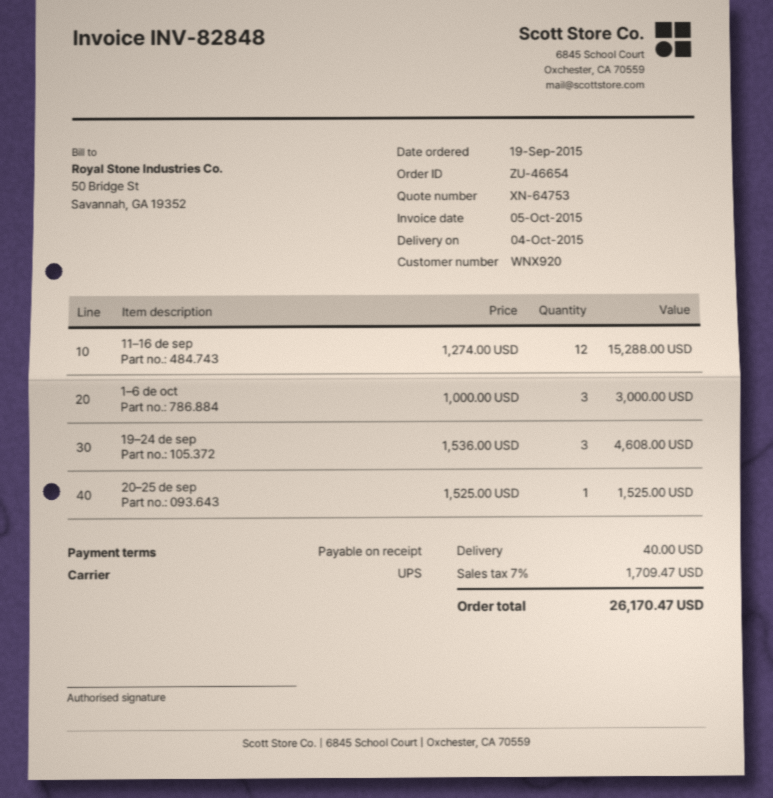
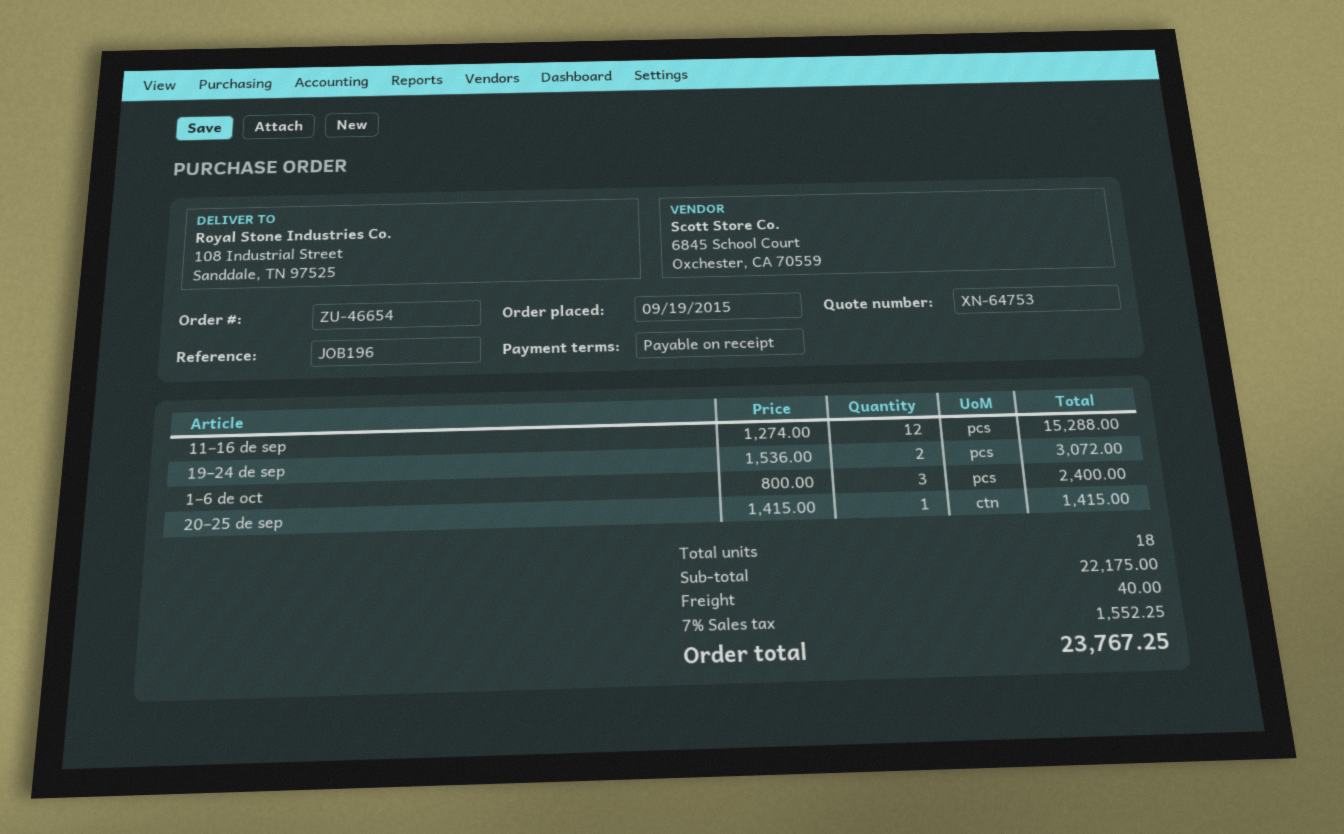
1–6 de oct: 3 x 1000.00 = 3000.00 -> 3 x 800.00 = 2400.00
19–24 de sep: 3 x 1536.00 = 4608.00 -> 2 x 1536.00 = 3072.00
20–25 de sep: 1 x 1525.00 = 1525.00 -> 1 x 1415.00 = 1415.00
tax: 7% = 1709.47 -> 7% = 1552.25
total: 26170.47 -> 23767.25

